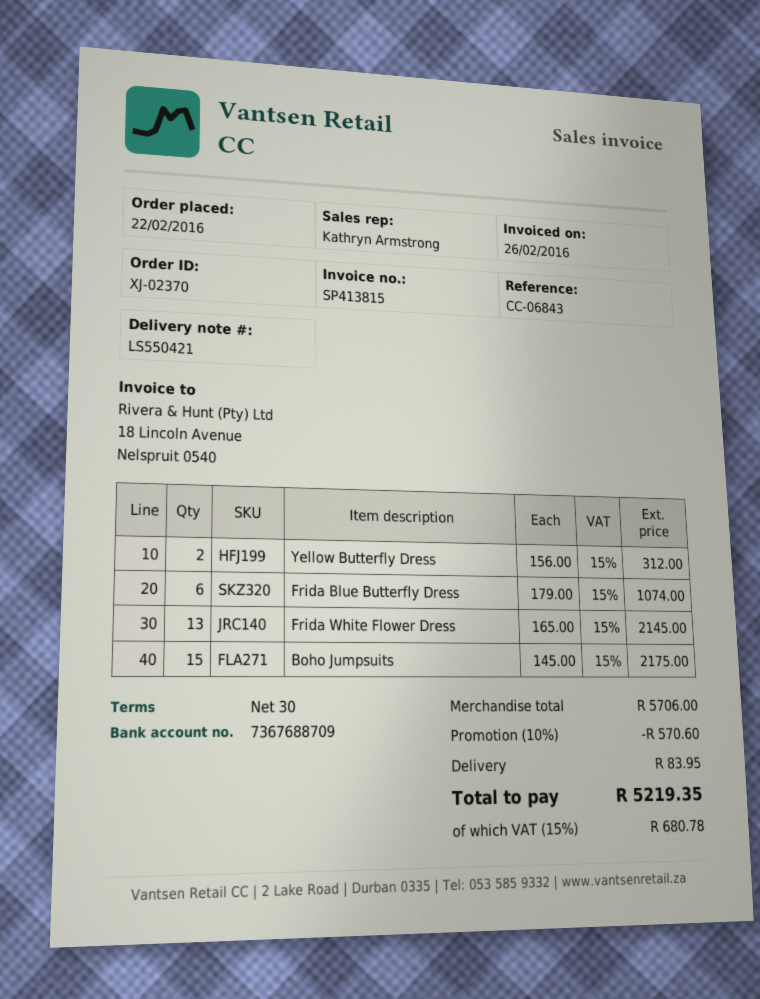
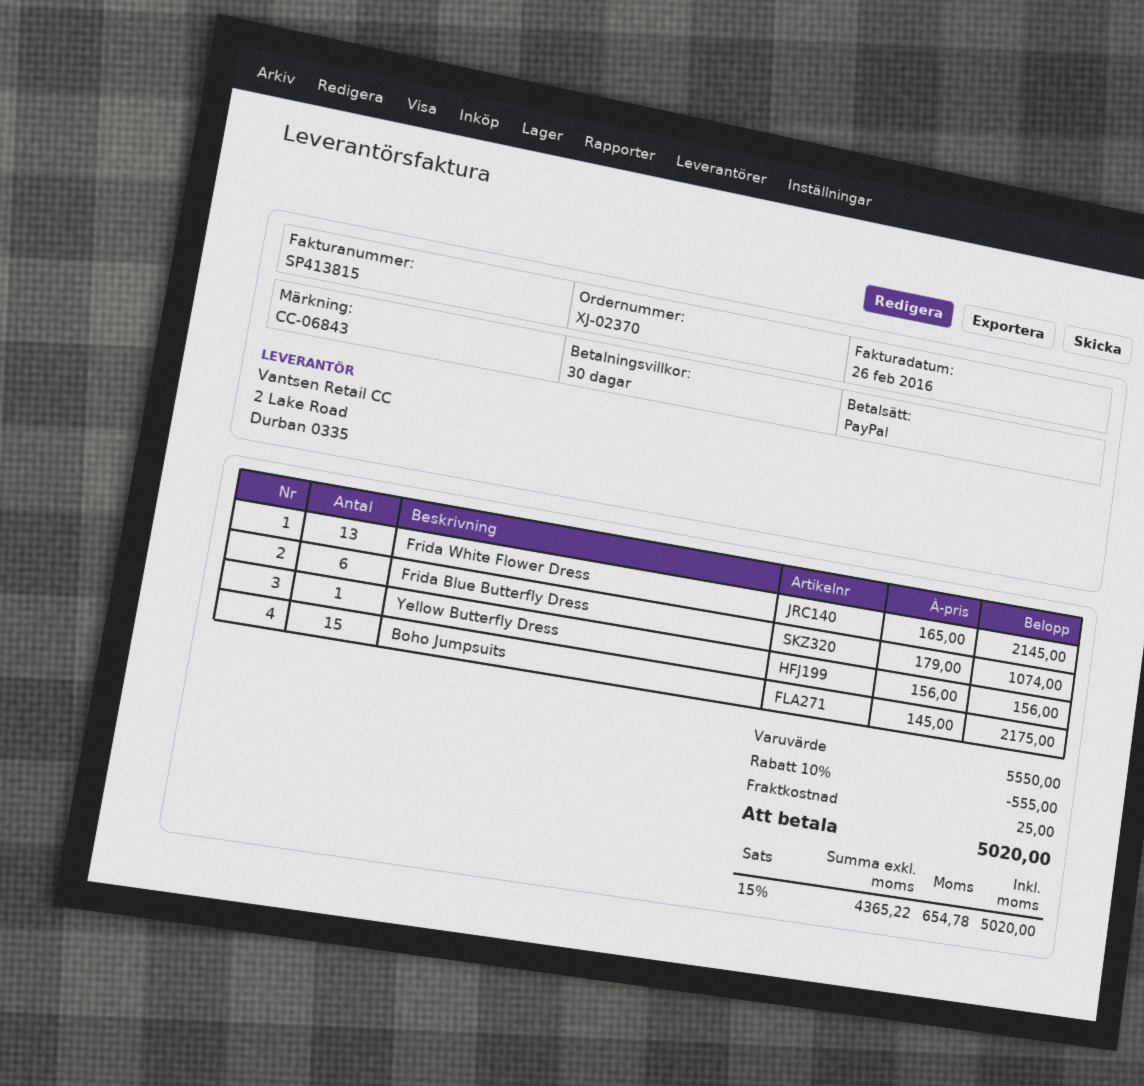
Yellow Butterfly Dress: 2 x 156.00 = 312.00 -> 1 x 156.00 = 156.00
subtotal: 5706.00 -> 5550.00
discount: 10% = 570.60 -> 10% = 555.00
shipping: 83.95 -> 25.00
tax: 15% = 680.78 -> 15% = 654.78
total: 5219.35 -> 5020.00

